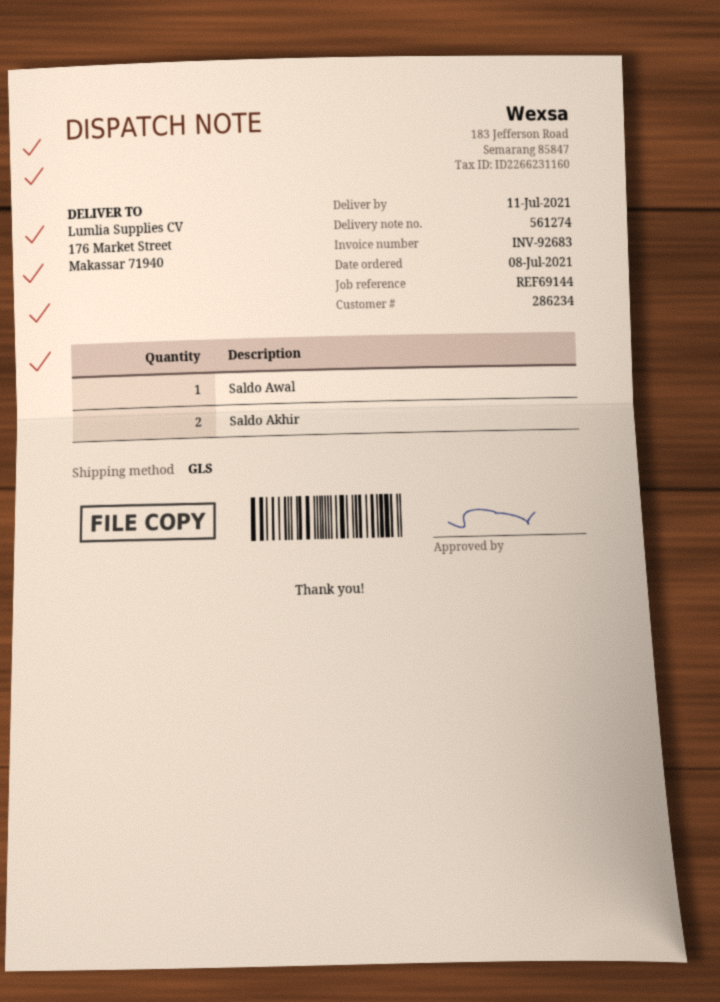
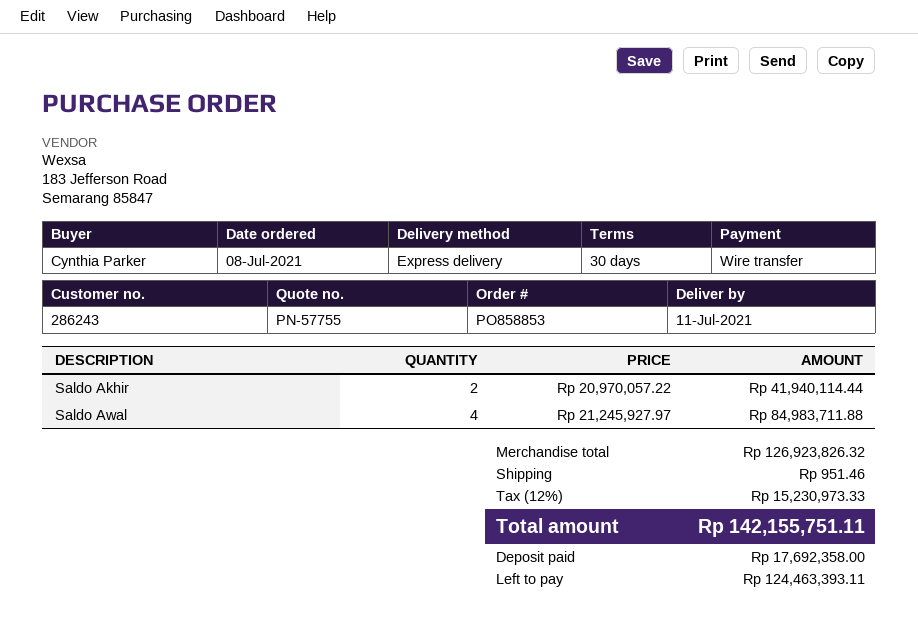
customer number: 286234 -> 286243
shipping method: GLS -> express
Saldo Awal: 1 -> 4

